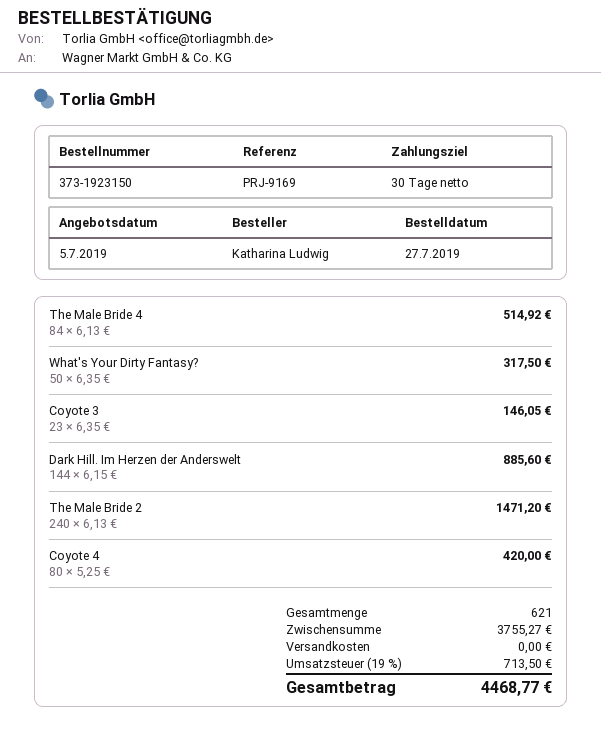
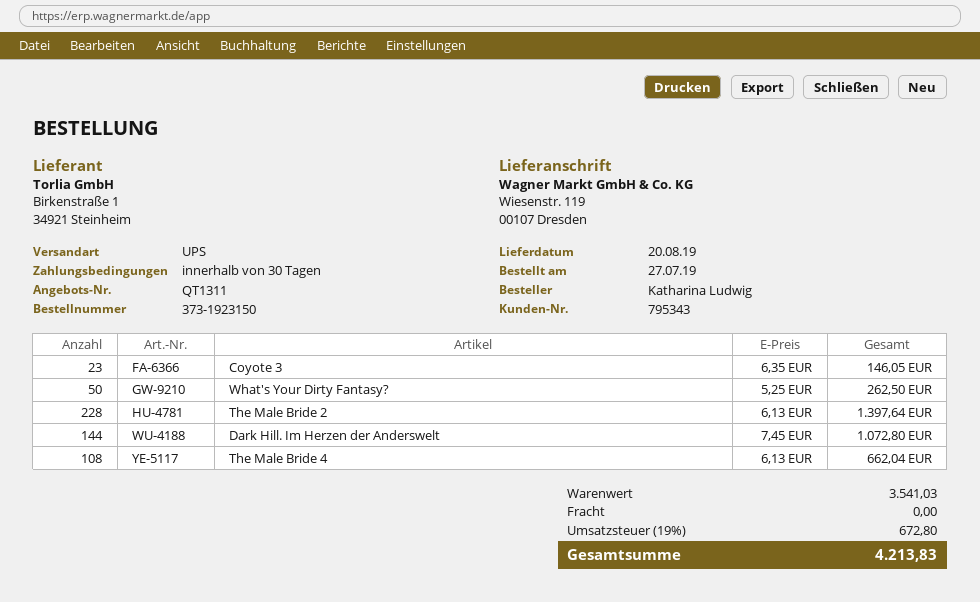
The Male Bride 4: 84 x 6.13 = 514.92 -> 108 x 6.13 = 662.04
What's Your Dirty Fantasy?: 50 x 6.35 = 317.50 -> 50 x 5.25 = 262.50
Dark Hill. Im Herzen der Anderswelt: 144 x 6.15 = 885.60 -> 144 x 7.45 = 1072.80
The Male Bride 2: 240 x 6.13 = 1471.20 -> 228 x 6.13 = 1397.64
Coyote 4: 80 x 5.25 = 420.00 -> none
subtotal: 3755.27 -> 3541.03
tax: 19% = 713.50 -> 19% = 672.80
total: 4468.77 -> 4213.83

